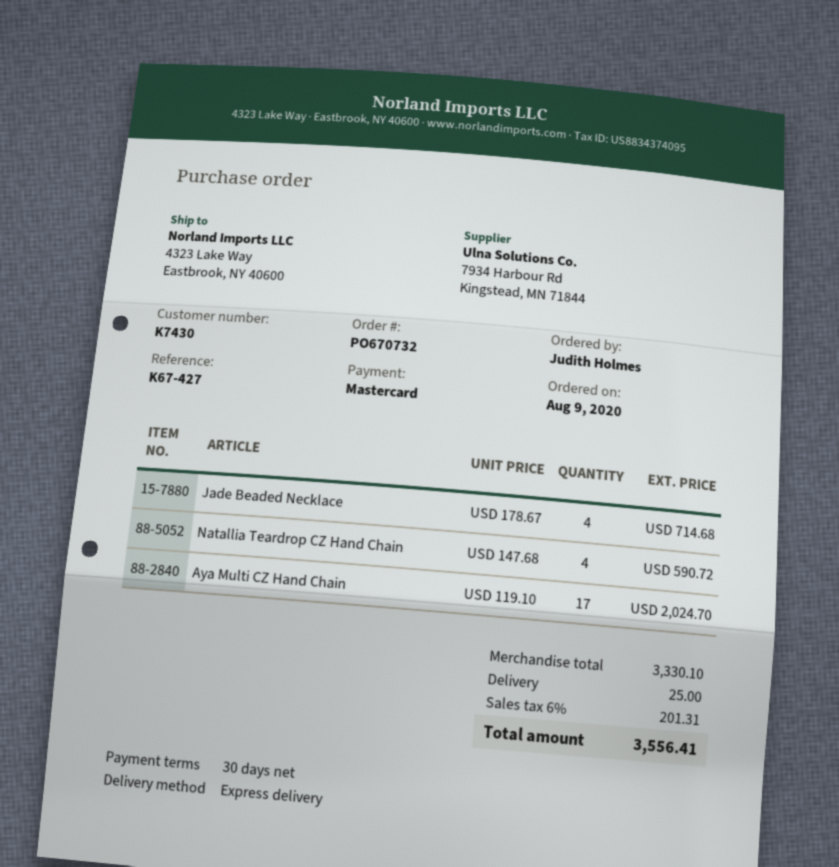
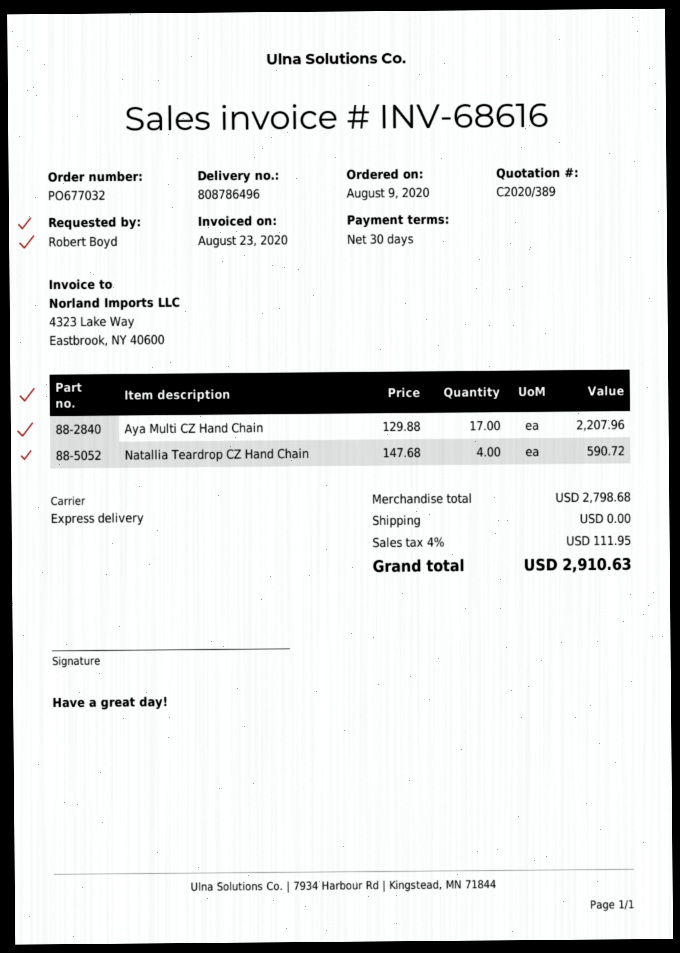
order number: PO670732 -> PO677032
ordered by: Judith Holmes -> Robert Boyd
Jade Beaded Necklace: 4 x 178.67 = 714.68 -> none
Aya Multi CZ Hand Chain: 17 x 119.10 = 2024.70 -> 17 x 129.88 = 2207.96
subtotal: 3330.10 -> 2798.68
shipping: 25.00 -> 0.00
tax: 6% = 201.31 -> 4% = 111.95
total: 3556.41 -> 2910.63

